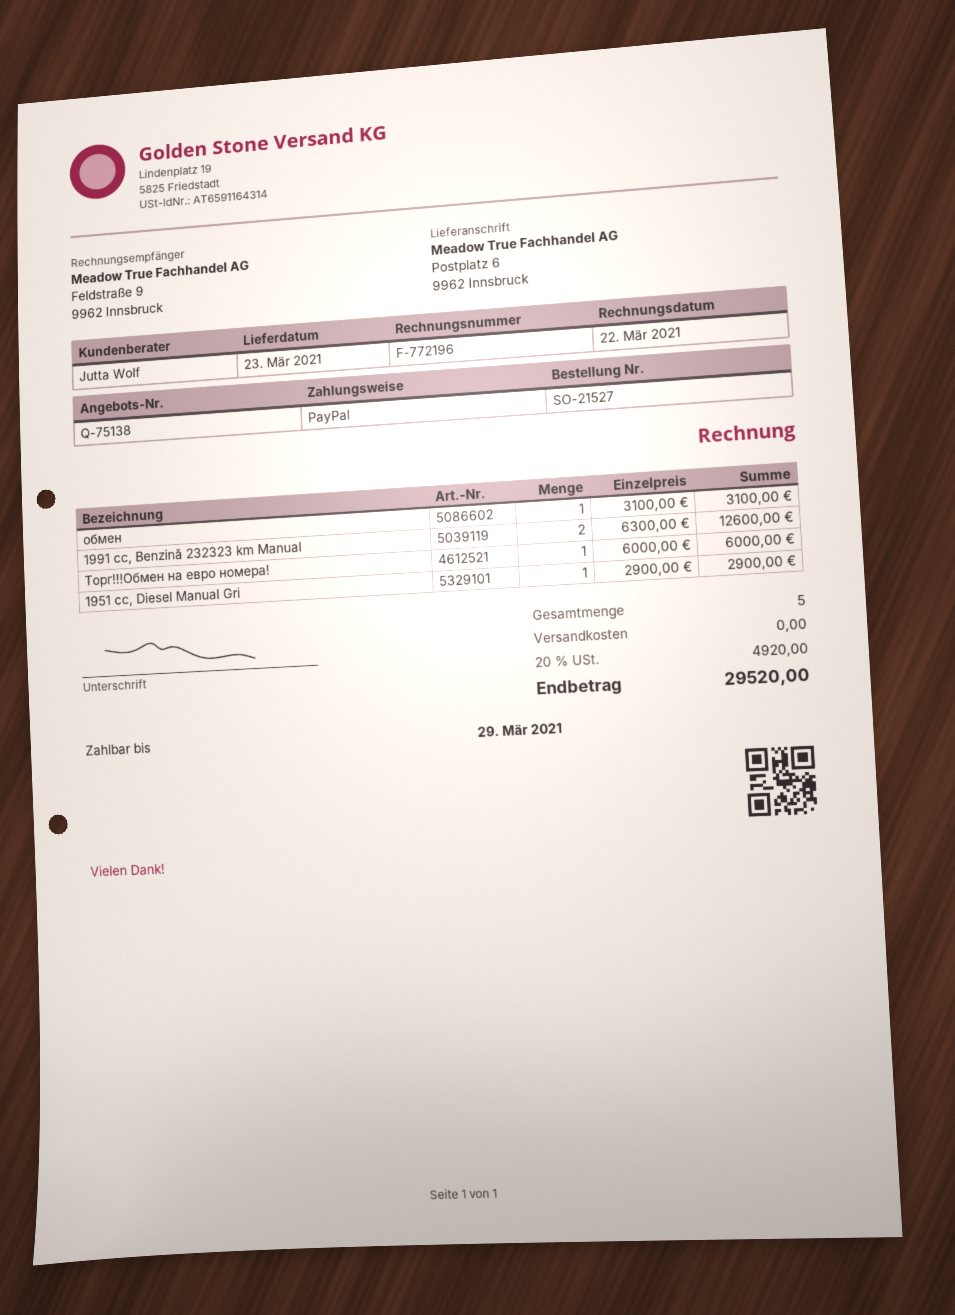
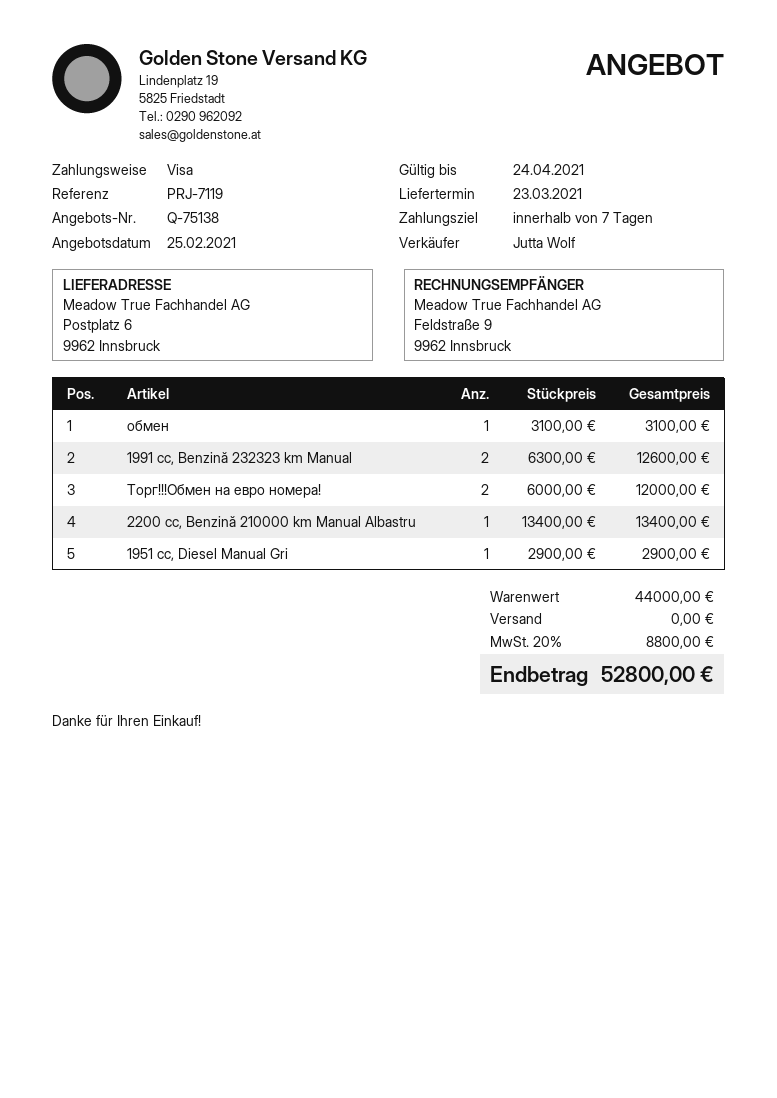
payment method: PayPal -> Visa
Торг!!!Обмен на евро номера!: 1 x 6000.00 = 6000.00 -> 2 x 6000.00 = 12000.00
2200 cc, Benzină 210000 km Manual Albastru: none -> 1 x 13400.00 = 13400.00
tax: 20% = 4920.00 -> 20% = 8800.00
total: 29520.00 -> 52800.00

